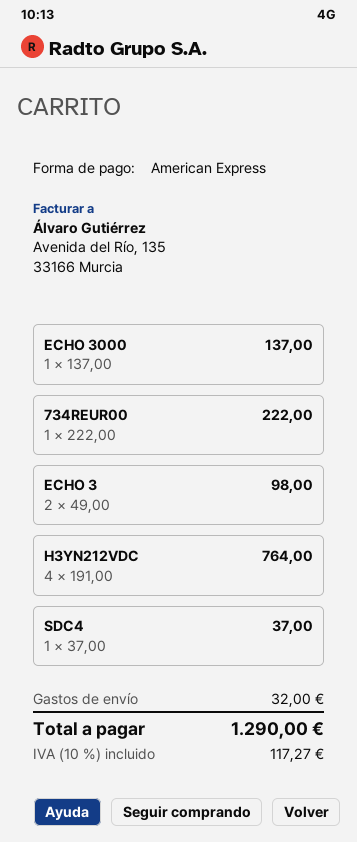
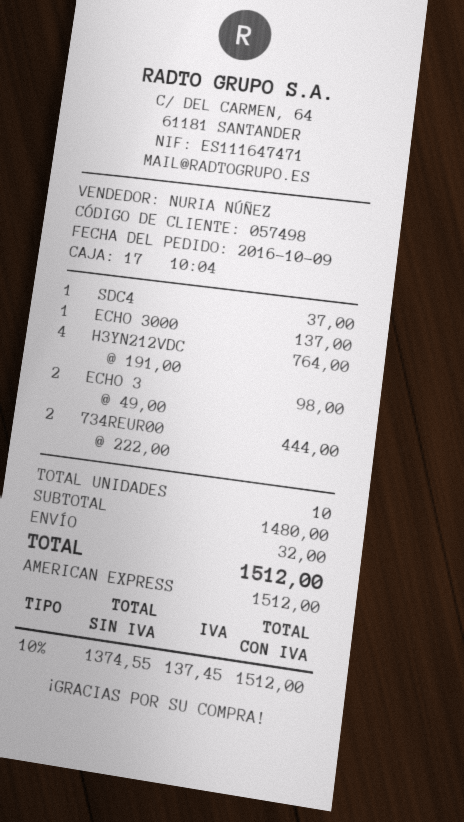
734REUR00: 1 x 222.00 = 222.00 -> 2 x 222.00 = 444.00
tax: 10% = 117.27 -> 10% = 137.45
total: 1290.00 -> 1512.00

